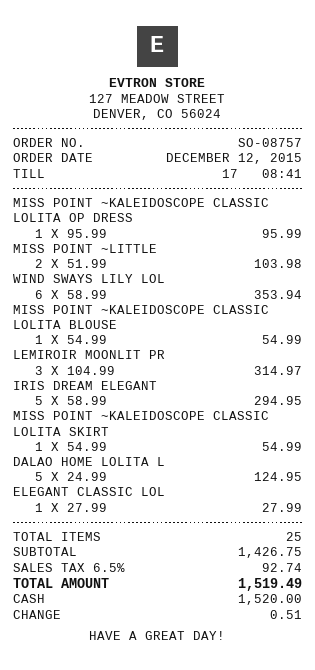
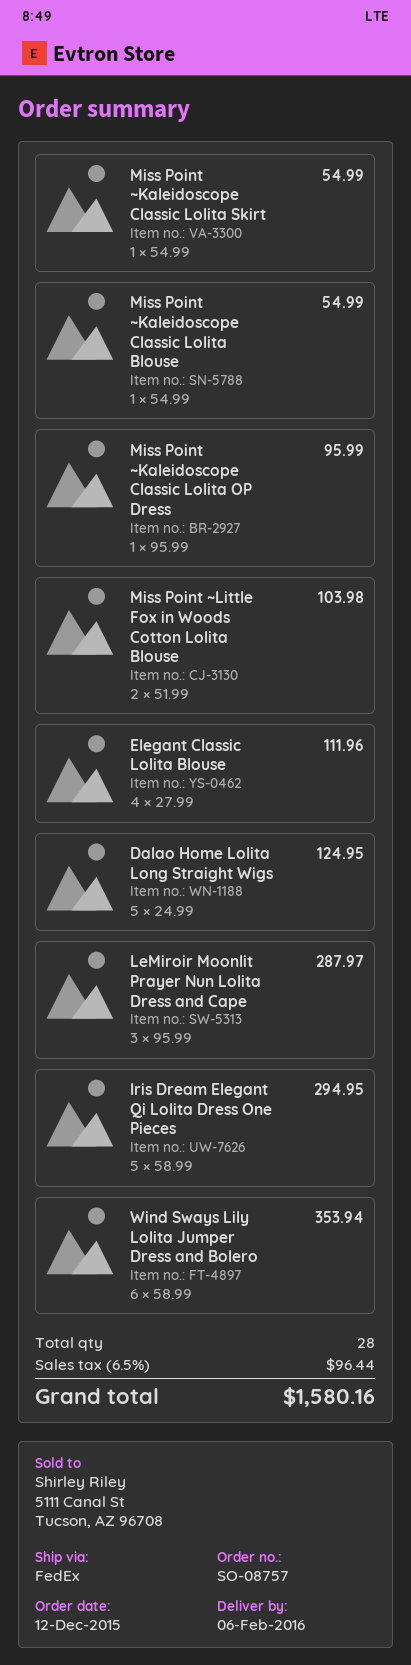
LEMIROIR MOONLIT PR: 3 x 104.99 = 314.97 -> 3 x 95.99 = 287.97
ELEGANT CLASSIC LOL: 1 x 27.99 = 27.99 -> 4 x 27.99 = 111.96
total quantity: 25 -> 28
tax: 6.5% = 92.74 -> 6.5% = 96.44
total: 1519.49 -> 1580.16

